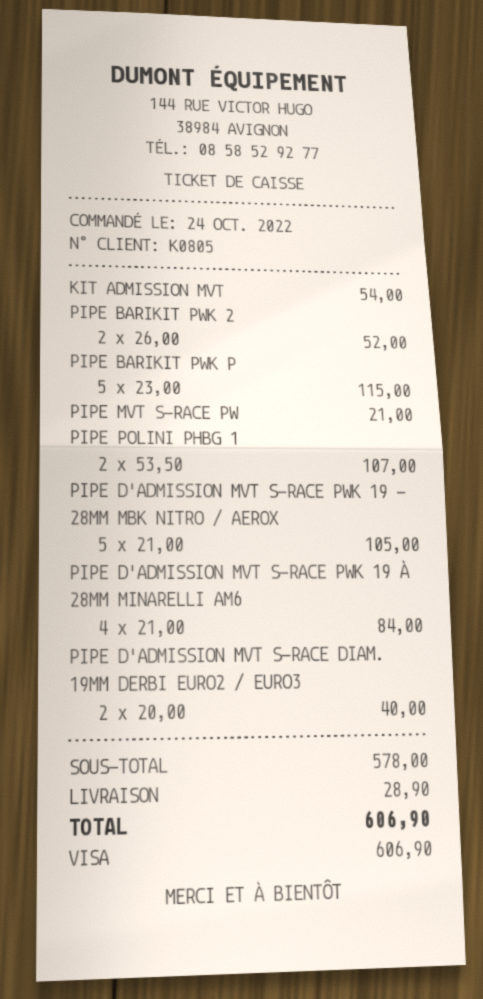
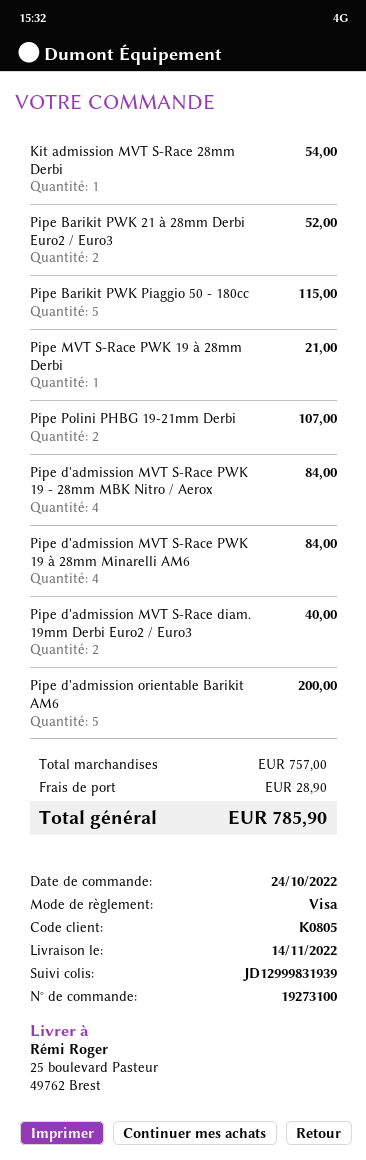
PIPE D'ADMISSION MVT S-RACE PWK 19 - 28MM MBK NITRO / AEROX: 5 for 105.00 -> 4 for 84.00
Pipe d'admission orientable Barikit AM6: none -> 5 for 200.00
subtotal: 578.00 -> 757.00
total: 606.90 -> 785.90

